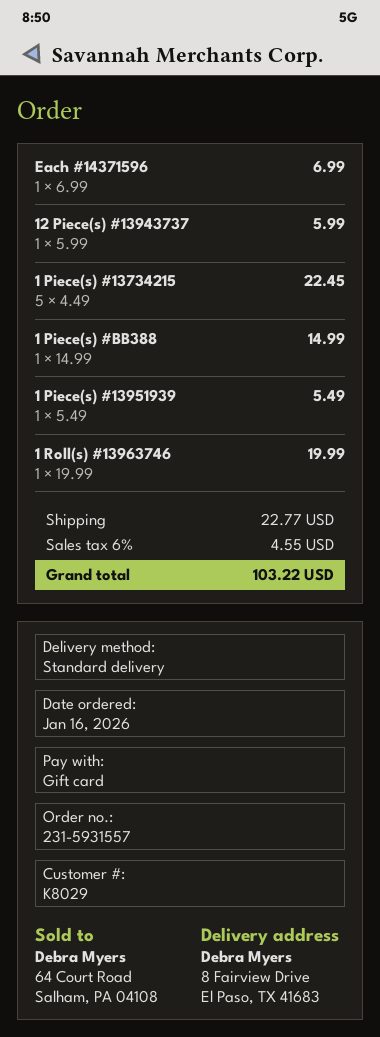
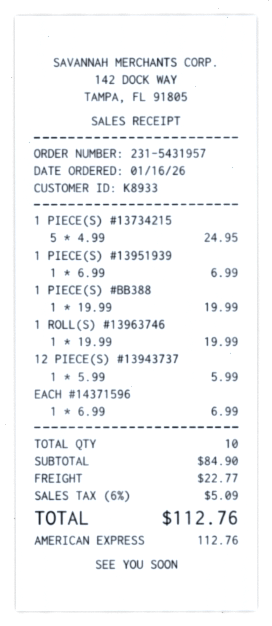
order number: 231-5931557 -> 231-5431957
customer number: K8029 -> K8933
payment method: gift card -> American Express
1 Piece(s) #13734215: 5 x 4.49 = 22.45 -> 5 x 4.99 = 24.95
1 Piece(s) #BB388: 1 x 14.99 = 14.99 -> 1 x 19.99 = 19.99
1 Piece(s) #13951939: 1 x 5.49 = 5.49 -> 1 x 6.99 = 6.99
tax: 6% = 4.55 -> 6% = 5.09
total: 103.22 -> 112.76

